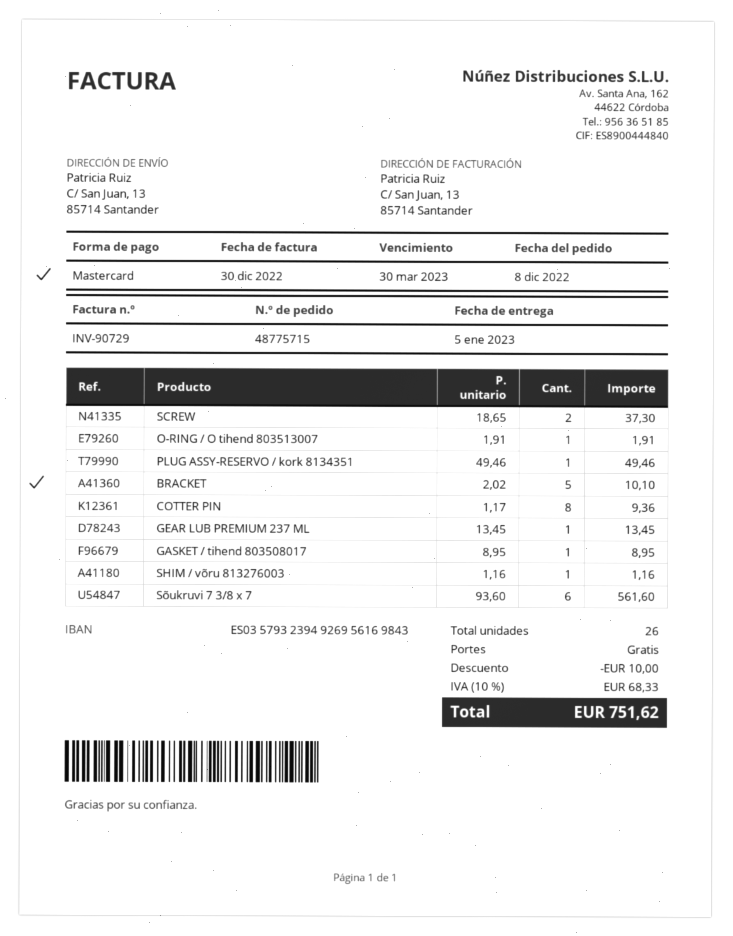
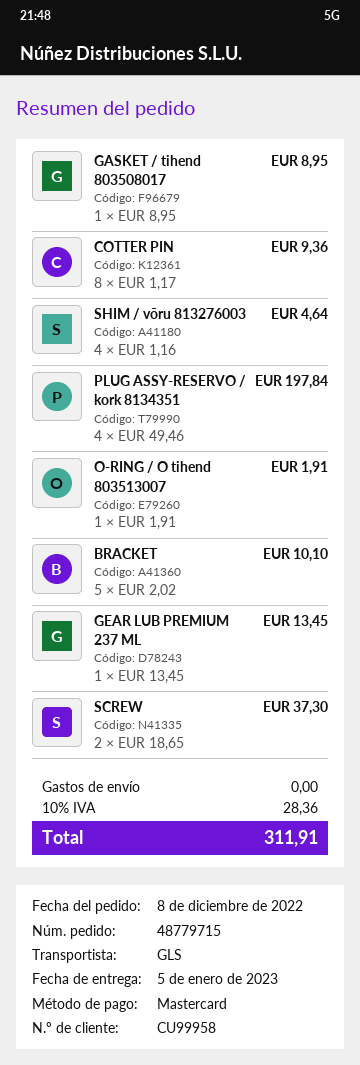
order number: 48775715 -> 48779715
PLUG ASSY-RESERVO / kork 8134351: 1 x 49.46 = 49.46 -> 4 x 49.46 = 197.84
SHIM / võru 813276003: 1 x 1.16 = 1.16 -> 4 x 1.16 = 4.64
Sõukruvi 7 3/8 x 7: 6 x 93.60 = 561.60 -> none
discount: 10.00 -> none
tax: 10% = 68.33 -> 10% = 28.36
total: 751.62 -> 311.91

